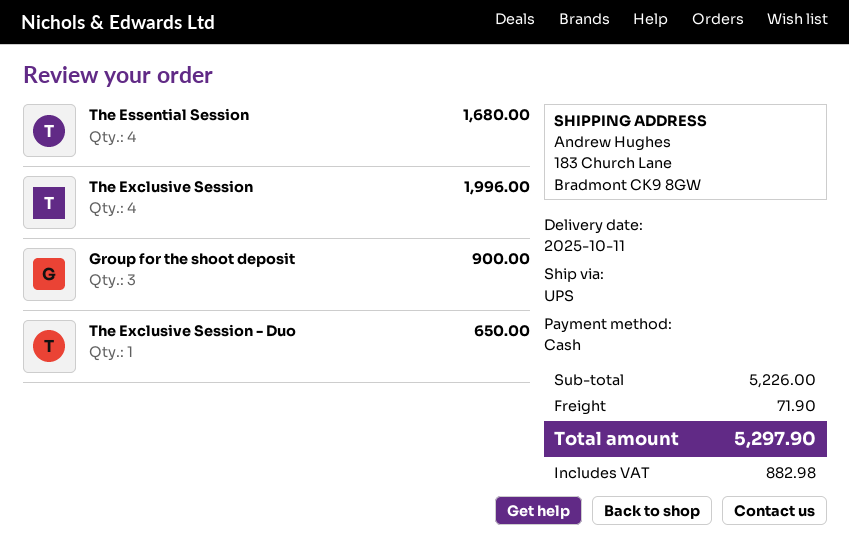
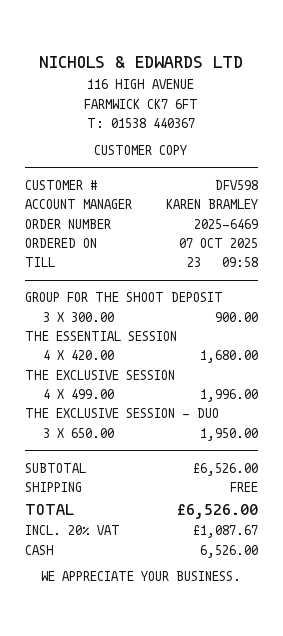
The Exclusive Session - Duo: 1 for 650.00 -> 3 for 1950.00
subtotal: 5226.00 -> 6526.00
shipping: 71.90 -> 0.00
tax: 882.98 -> 1087.67
total: 5297.90 -> 6526.00

